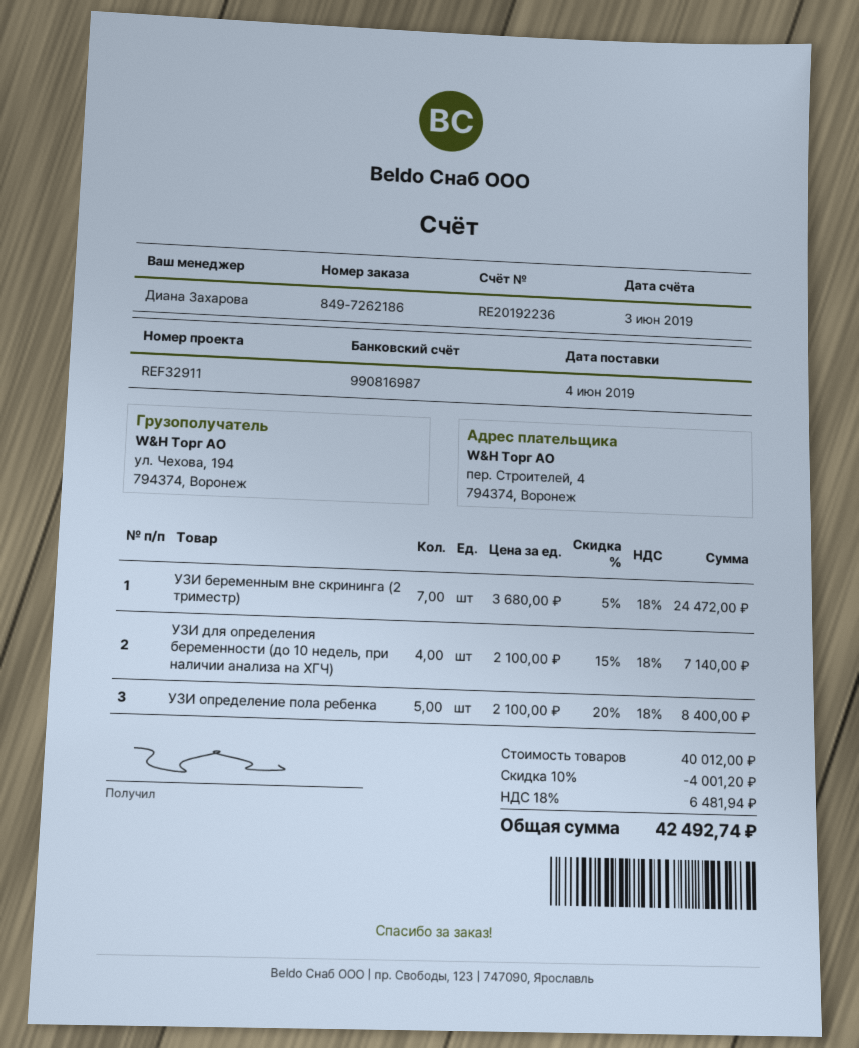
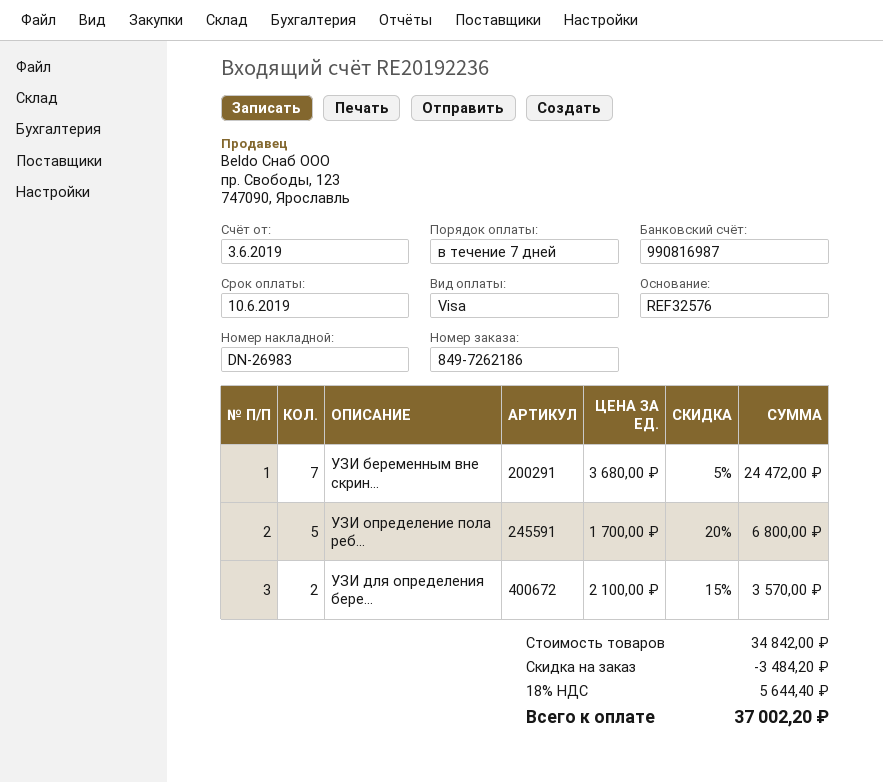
reference: REF32911 -> REF32576
УЗИ для определения беременности (до 10 недель, при наличии анализа на ХГЧ): 4 x 2100.00 - 15% = 7140.00 -> 2 x 2100.00 - 15% = 3570.00
УЗИ определение пола ребенка: 5 x 2100.00 - 20% = 8400.00 -> 5 x 1700.00 - 20% = 6800.00
subtotal: 40012.00 -> 34842.00
discount: 4001.20 -> 3484.20
tax: 18% = 6481.94 -> 18% = 5644.40
total: 42492.74 -> 37002.20

